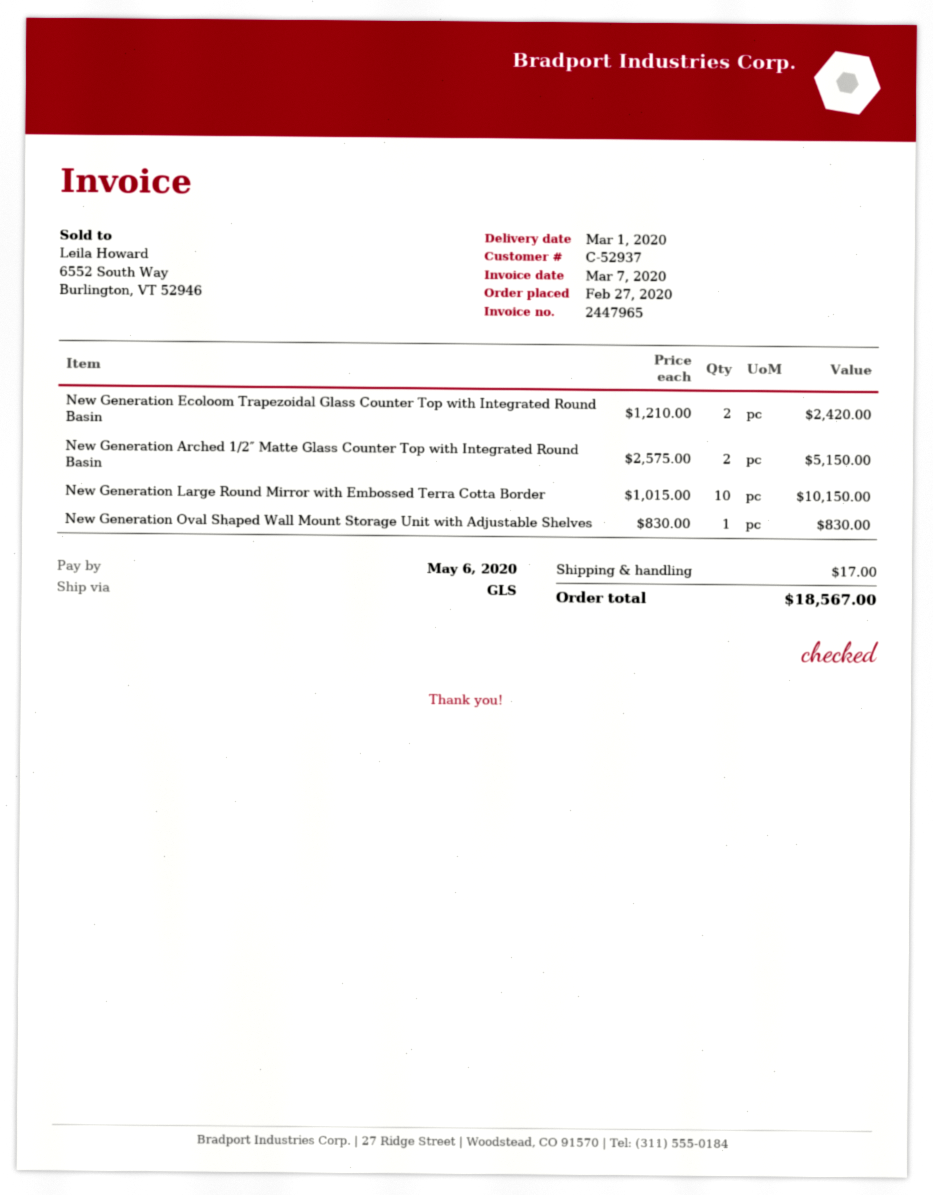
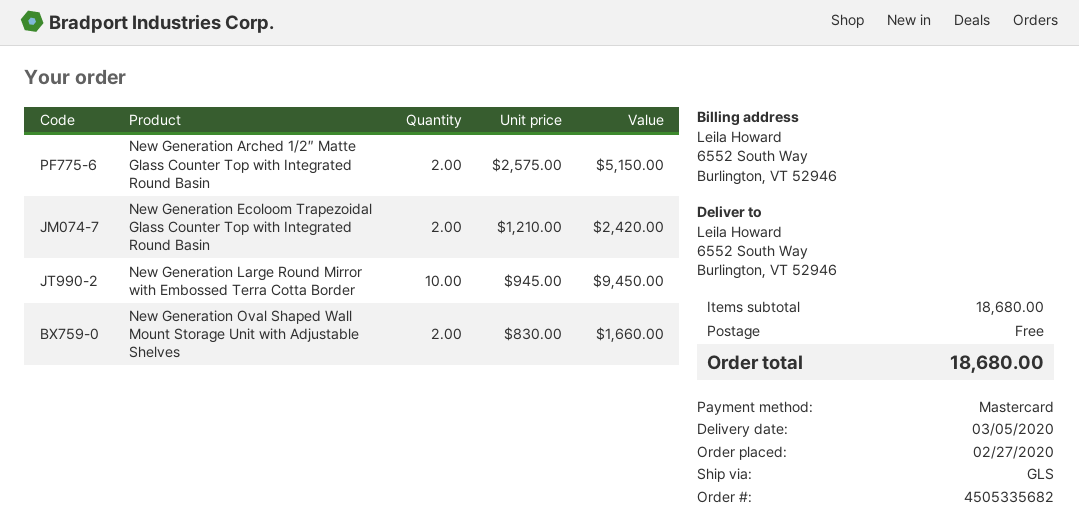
delivery date: 2020-03-01 -> 2020-03-05
New Generation Large Round Mirror with Embossed Terra Cotta Border: 10 x 1015.00 = 10150.00 -> 10 x 945.00 = 9450.00
New Generation Oval Shaped Wall Mount Storage Unit with Adjustable Shelves: 1 x 830.00 = 830.00 -> 2 x 830.00 = 1660.00
shipping: 17.00 -> 0.00
total: 18567.00 -> 18680.00

